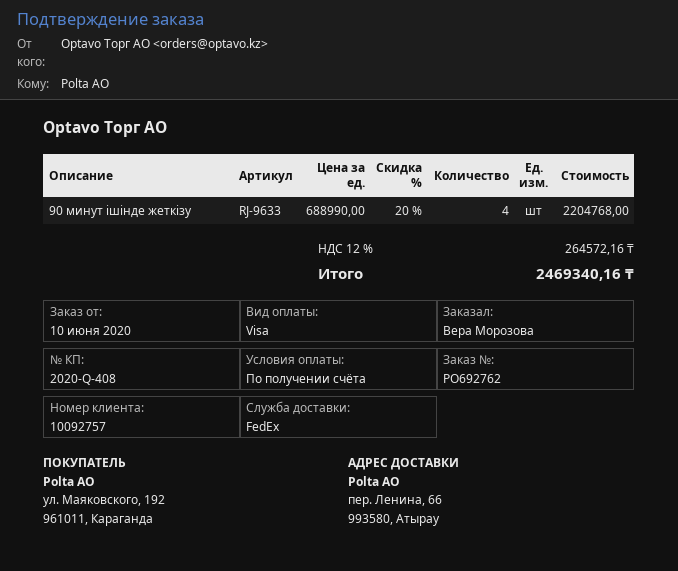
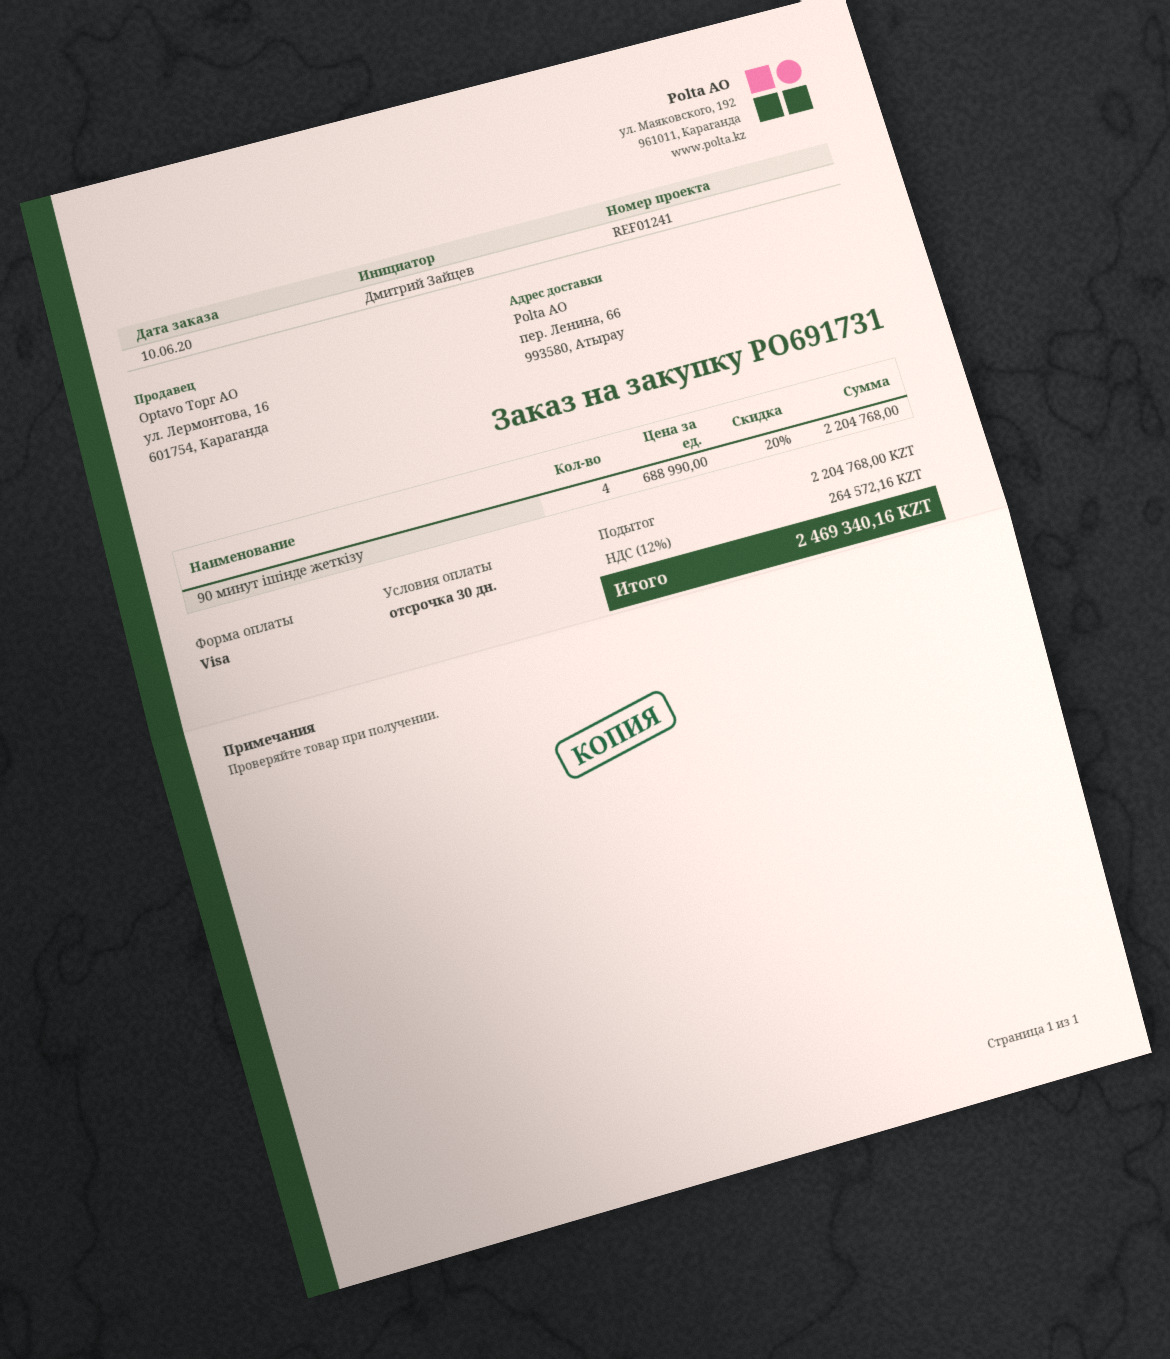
order number: PO692762 -> PO691731
payment terms: on receipt -> 30 days
ordered by: Вера Морозова -> Дмитрий Зайцев

